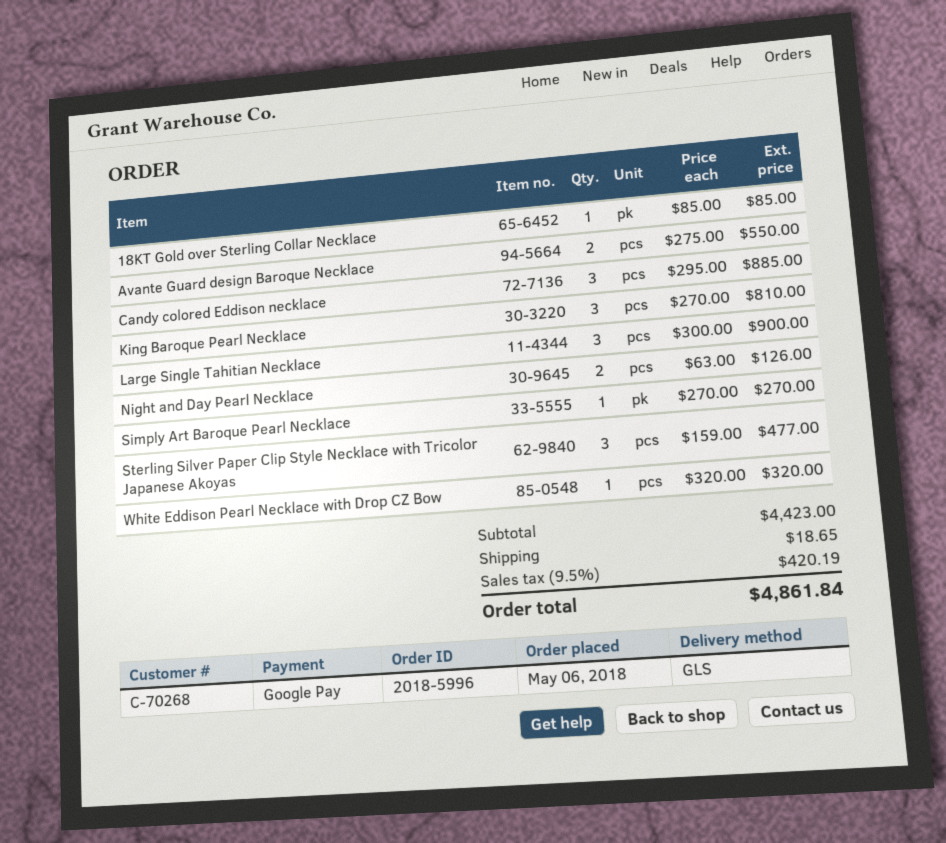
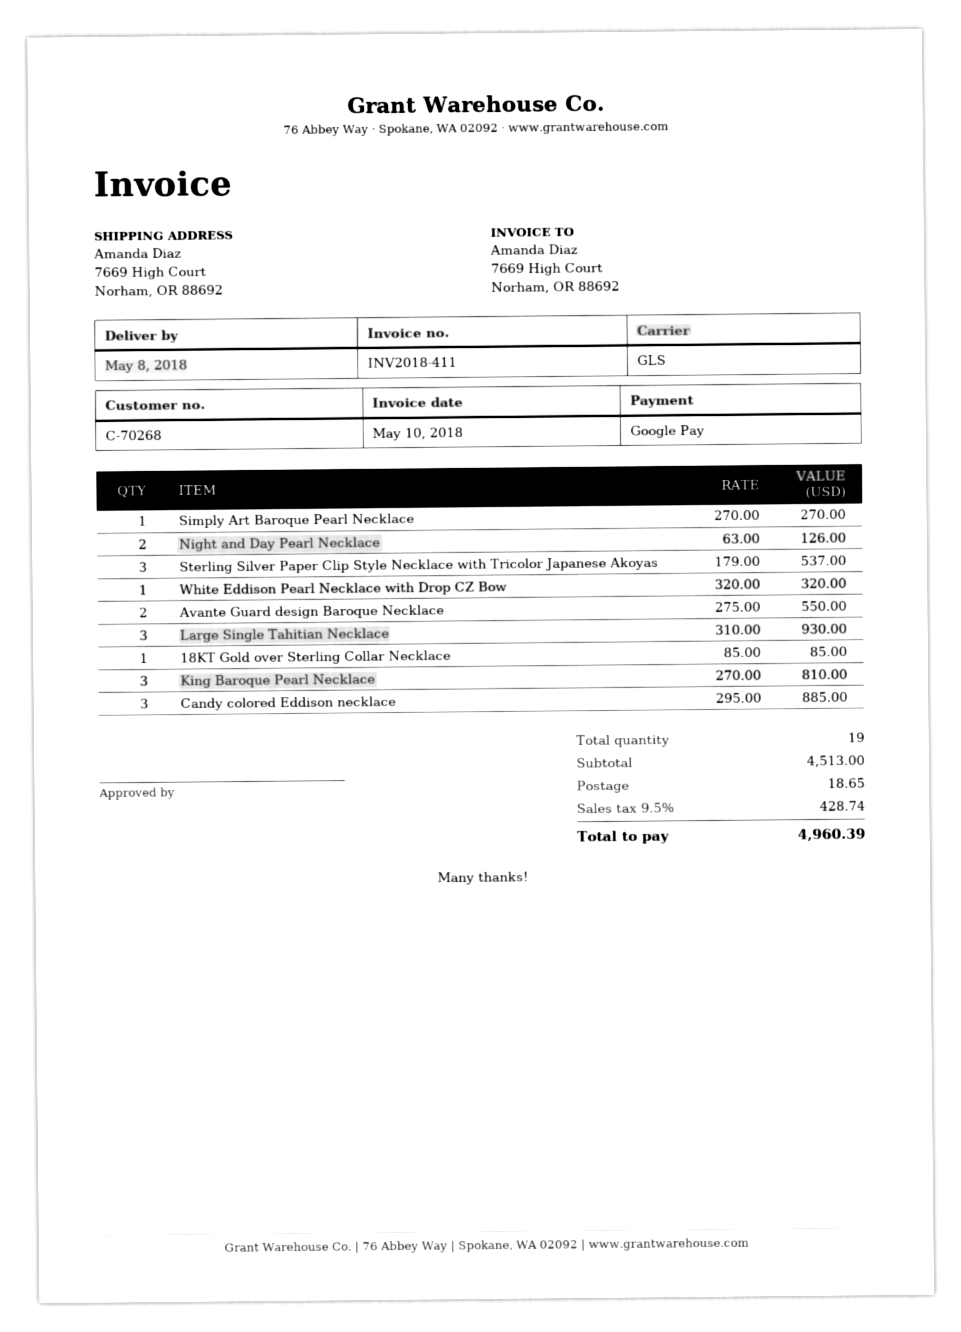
Large Single Tahitian Necklace: 3 x 300.00 = 900.00 -> 3 x 310.00 = 930.00
Sterling Silver Paper Clip Style Necklace with Tricolor Japanese Akoyas: 3 x 159.00 = 477.00 -> 3 x 179.00 = 537.00
subtotal: 4423.00 -> 4513.00
tax: 9.5% = 420.19 -> 9.5% = 428.74
total: 4861.84 -> 4960.39

